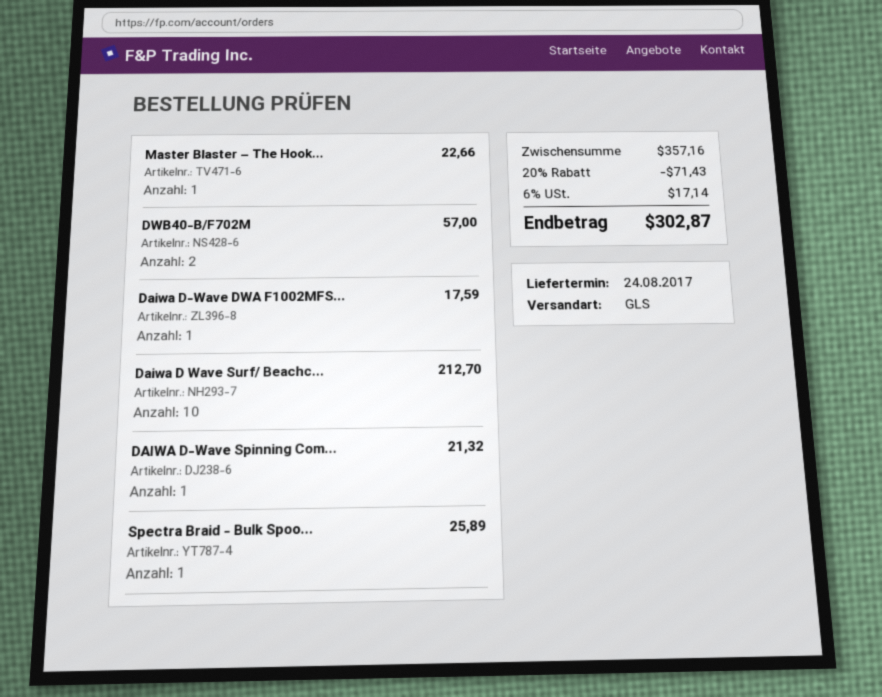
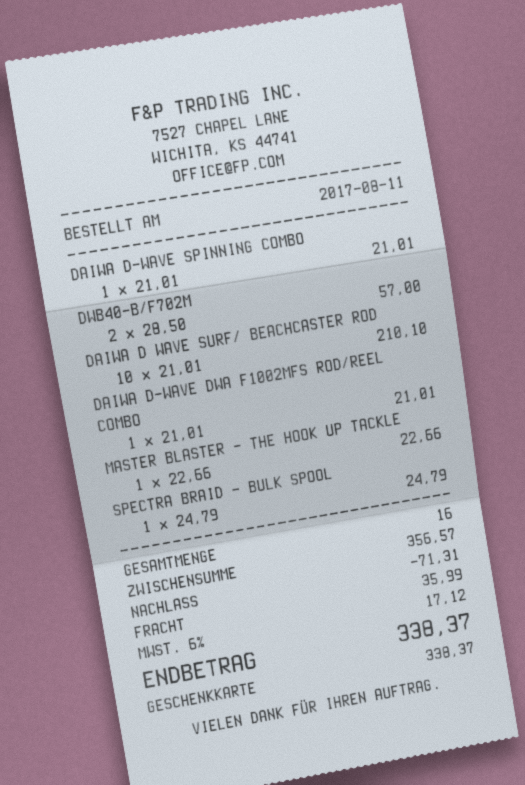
Daiwa D-Wave DWA F1002MFS...: 1 for 17.59 -> 1 for 21.01
Daiwa D Wave Surf/ Beachc...: 10 for 212.70 -> 10 for 210.10
DAIWA D-Wave Spinning Com...: 1 for 21.32 -> 1 for 21.01
Spectra Braid - Bulk Spoo...: 1 for 25.89 -> 1 for 24.79
subtotal: 357.16 -> 356.57
discount: 71.43 -> 71.31
shipping: none -> 35.99
tax: 6% = 17.14 -> 6% = 17.12
total: 302.87 -> 338.37

